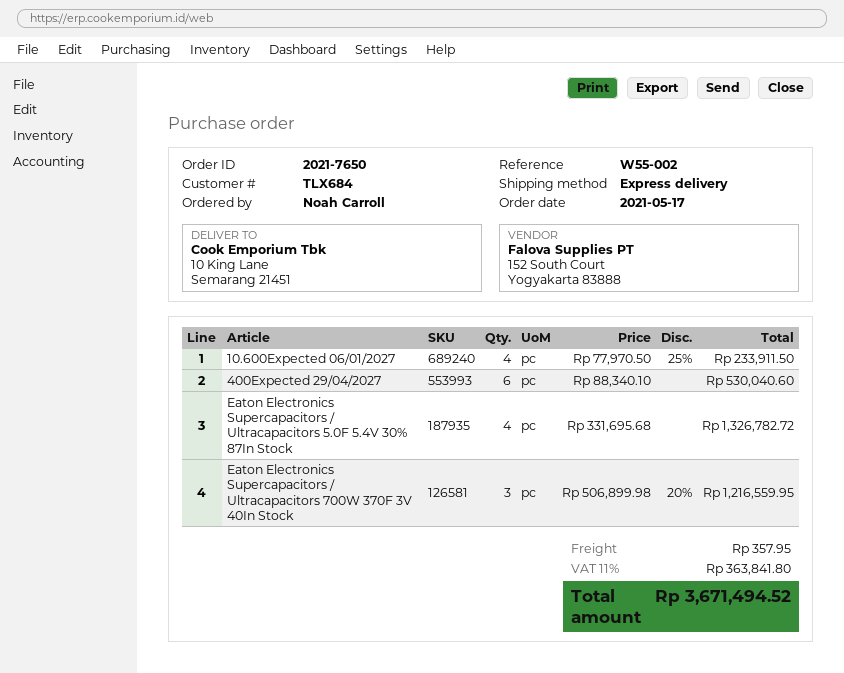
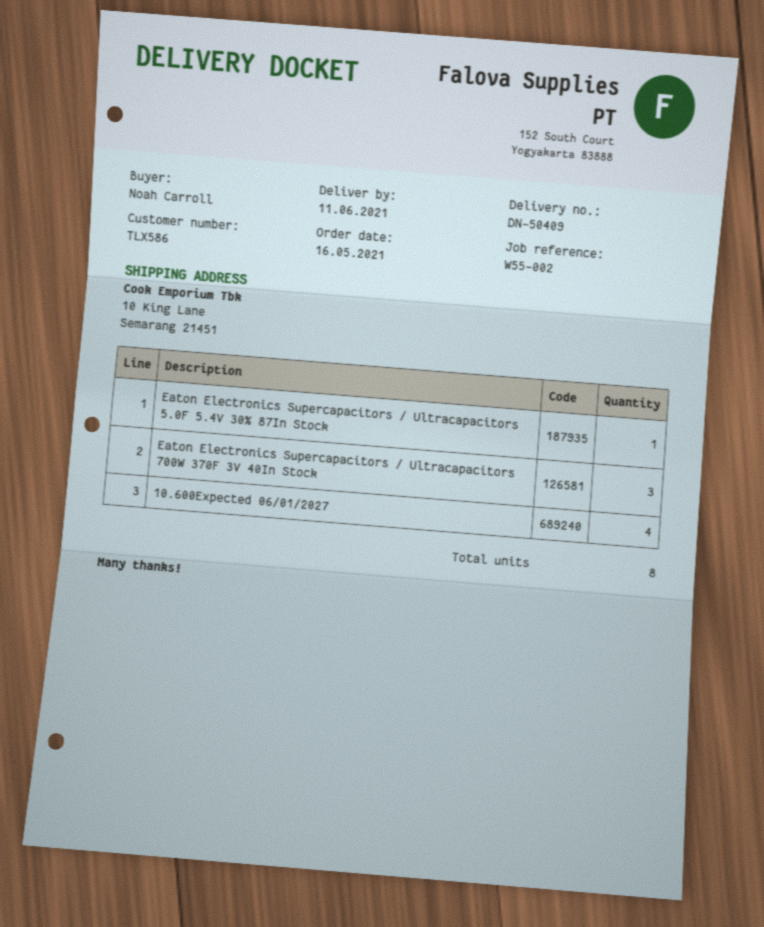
order date: 2021-05-17 -> 2021-05-16
customer number: TLX684 -> TLX586
400Expected 29/04/2027: 6 -> none
Eaton Electronics Supercapacitors / Ultracapacitors 5.0F 5.4V 30% 87In Stock: 4 -> 1

